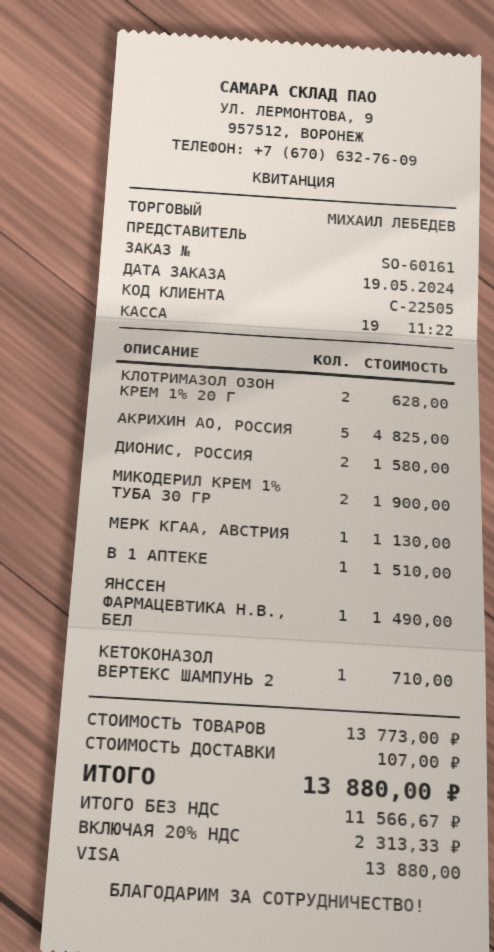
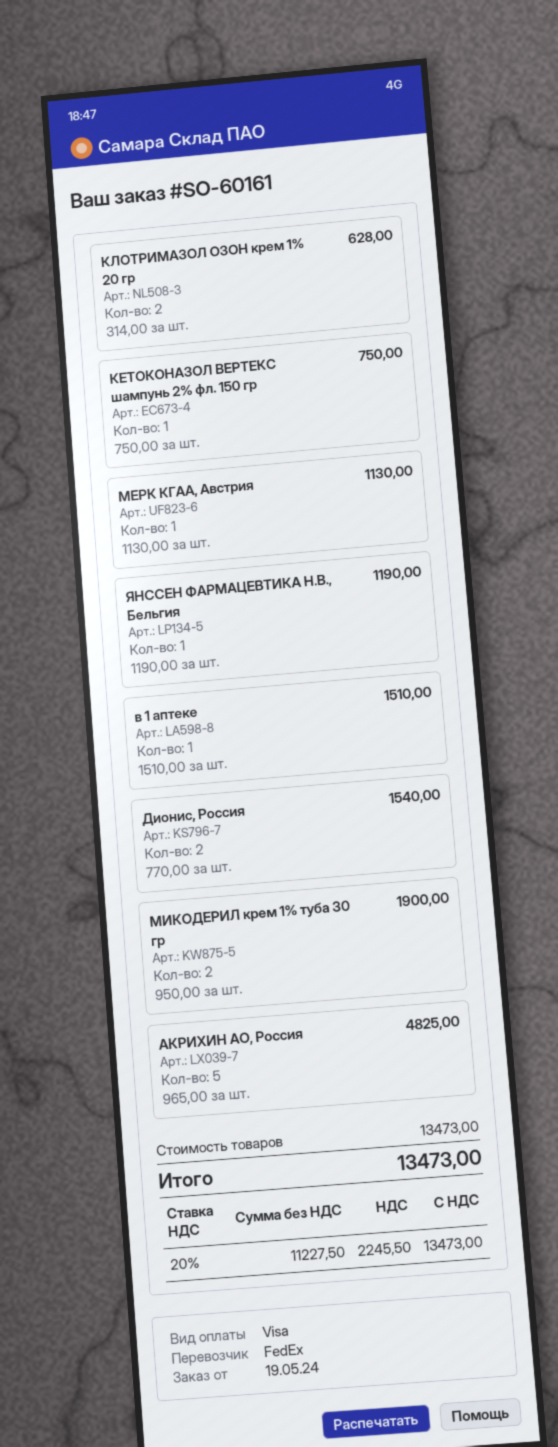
ДИОНИС, РОССИЯ: 2 for 1580.00 -> 2 for 1540.00
ЯНССЕН ФАРМАЦЕВТИКА Н.В., БЕЛ: 1 for 1490.00 -> 1 for 1190.00
КЕТОКОНАЗОЛ ВЕРТЕКС ШАМПУНЬ 2: 1 for 710.00 -> 1 for 750.00
subtotal: 13773.00 -> 13473.00
shipping: 107.00 -> none
net: 11566.67 -> 11227.50
tax: 20% = 2313.33 -> 20% = 2245.50
total: 13880.00 -> 13473.00

